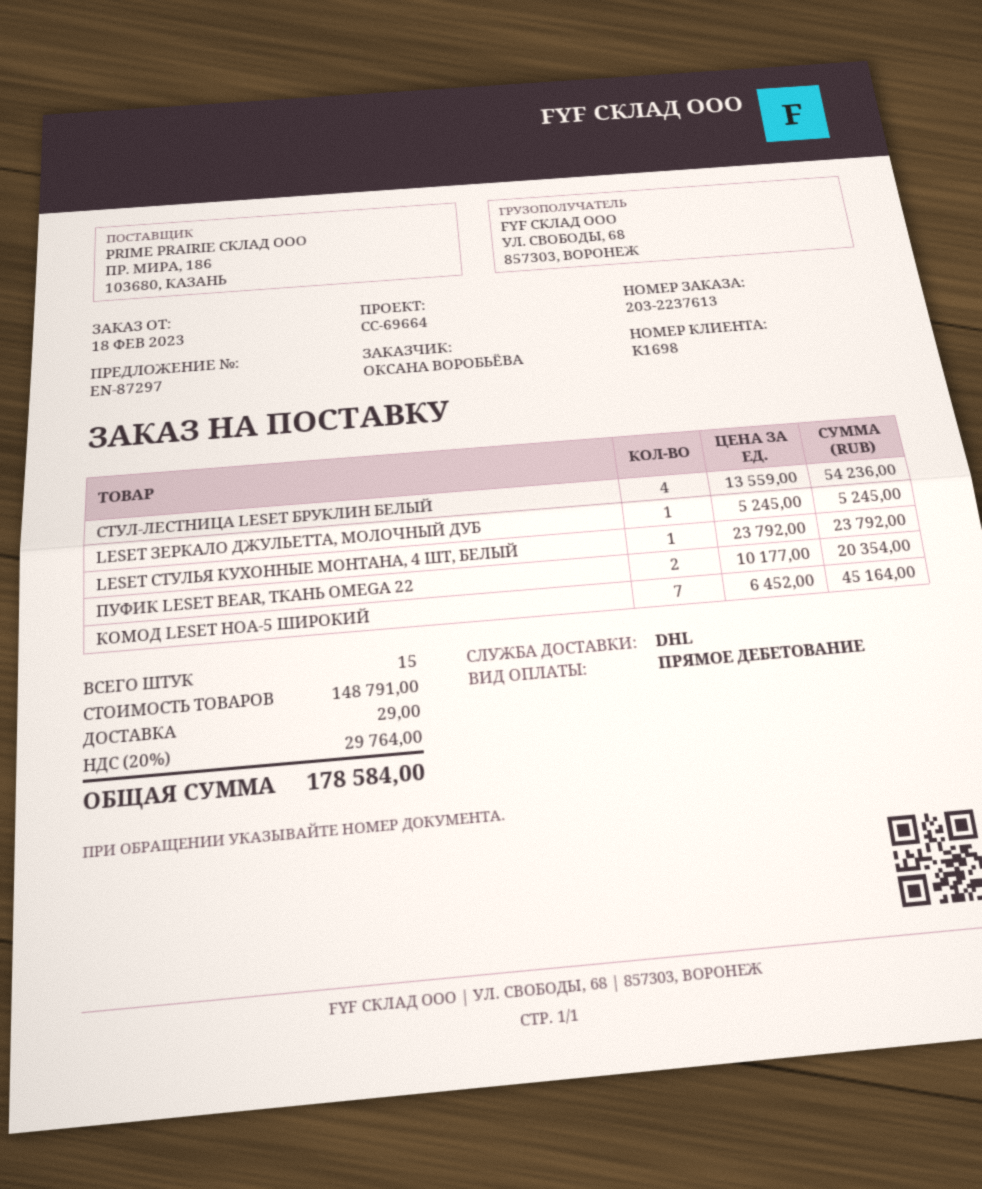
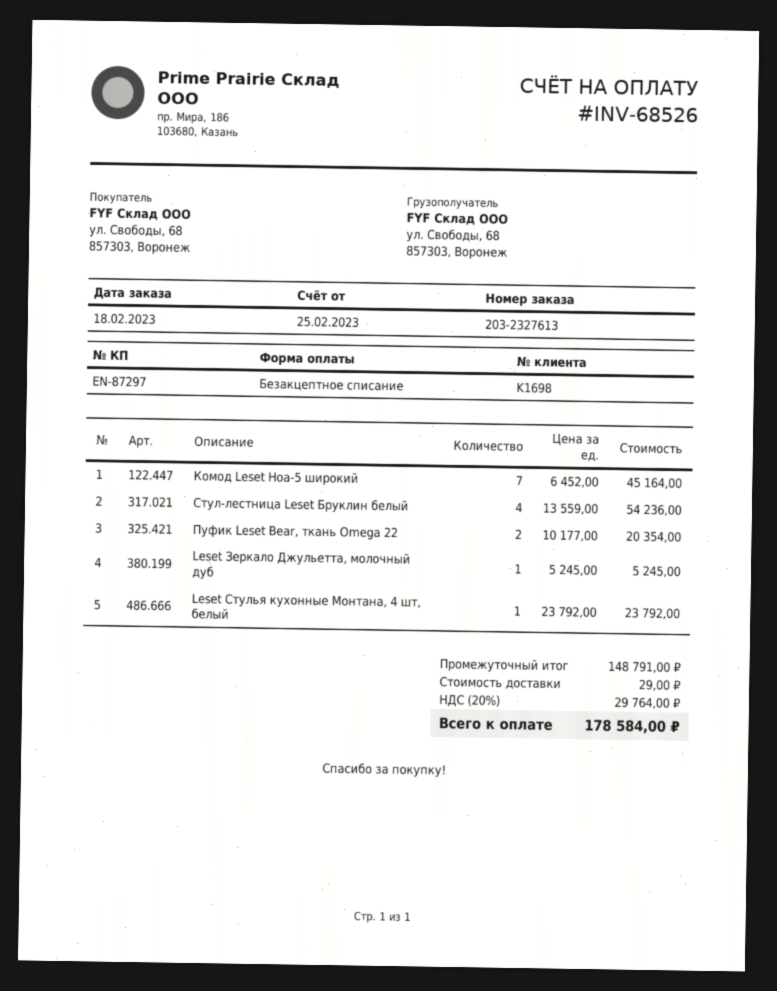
order number: 203-2237613 -> 203-2327613

